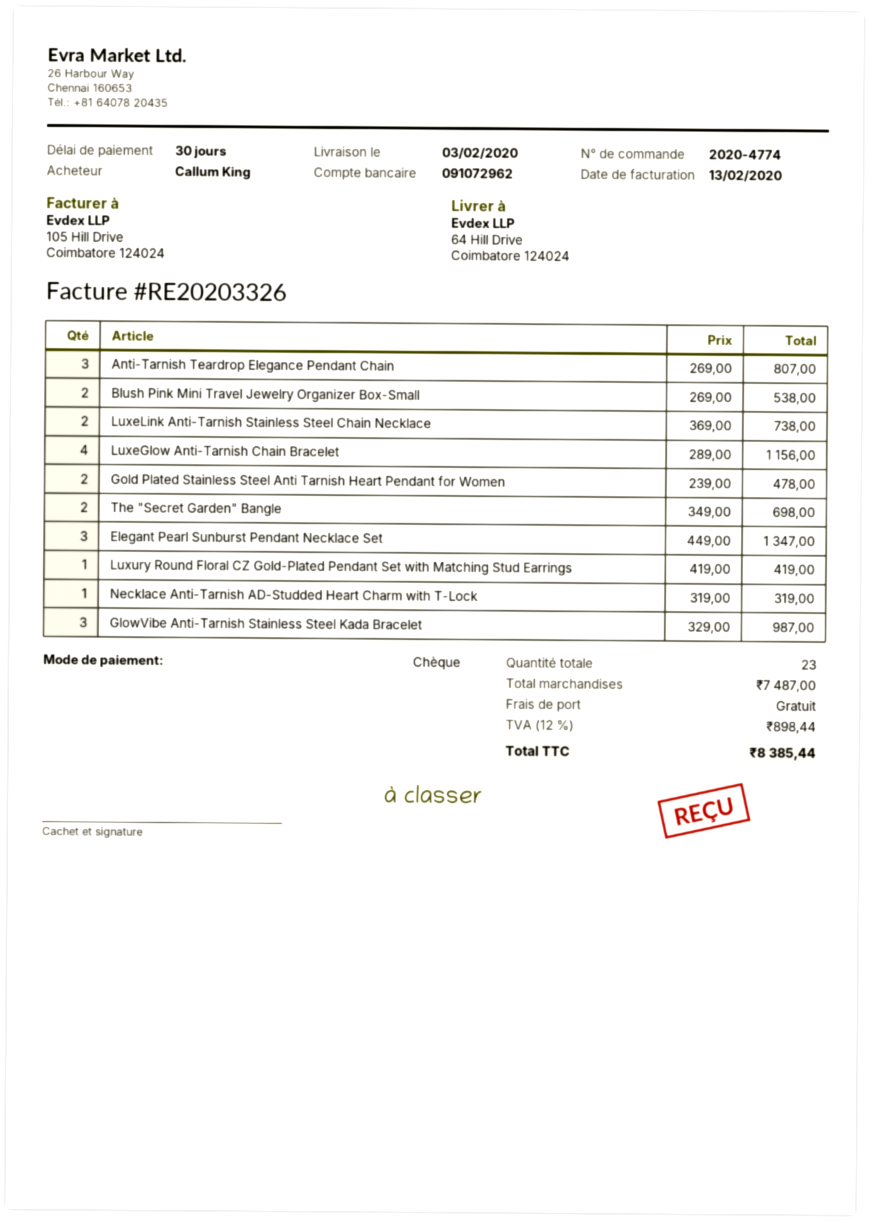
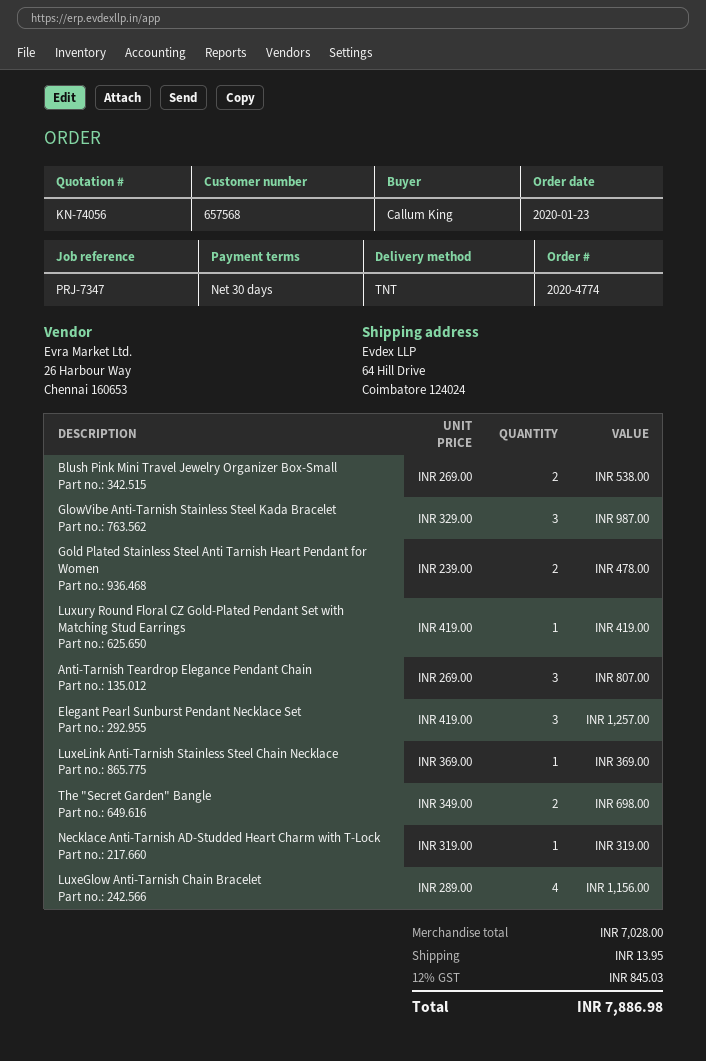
LuxeLink Anti-Tarnish Stainless Steel Chain Necklace: 2 x 369.00 = 738.00 -> 1 x 369.00 = 369.00
Elegant Pearl Sunburst Pendant Necklace Set: 3 x 449.00 = 1347.00 -> 3 x 419.00 = 1257.00
subtotal: 7487.00 -> 7028.00
shipping: 0.00 -> 13.95
tax: 12% = 898.44 -> 12% = 845.03
total: 8385.44 -> 7886.98

